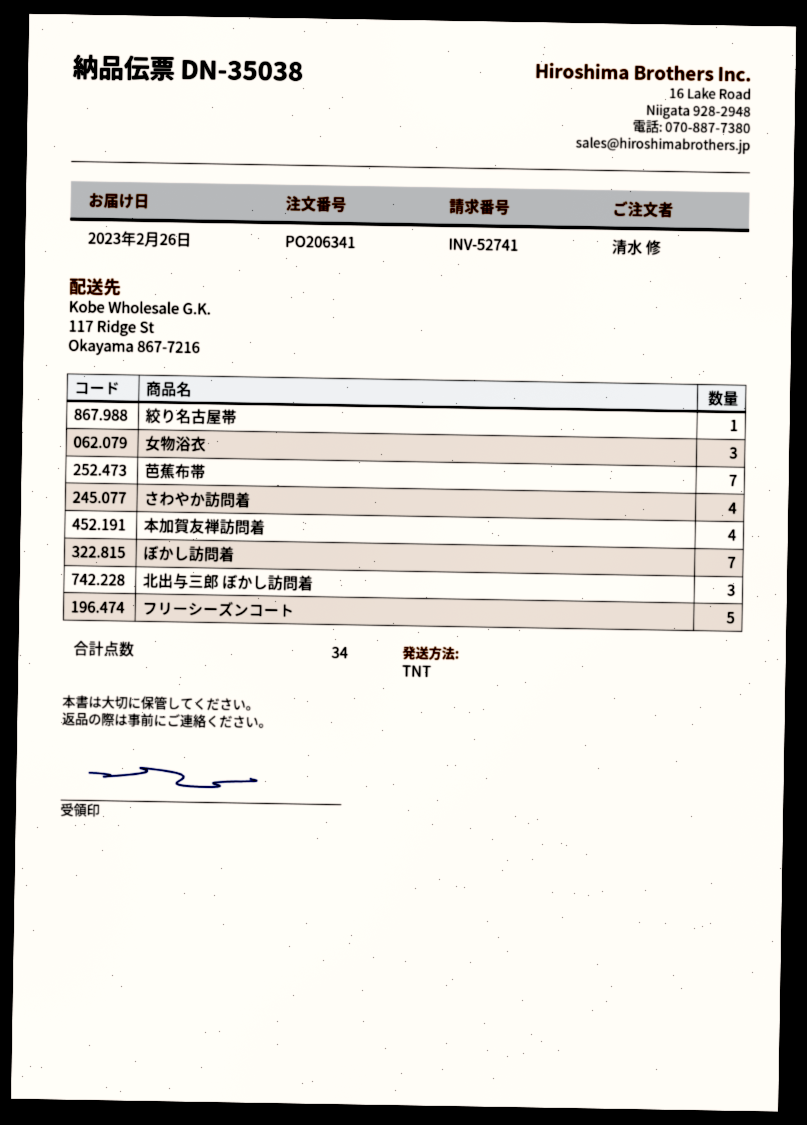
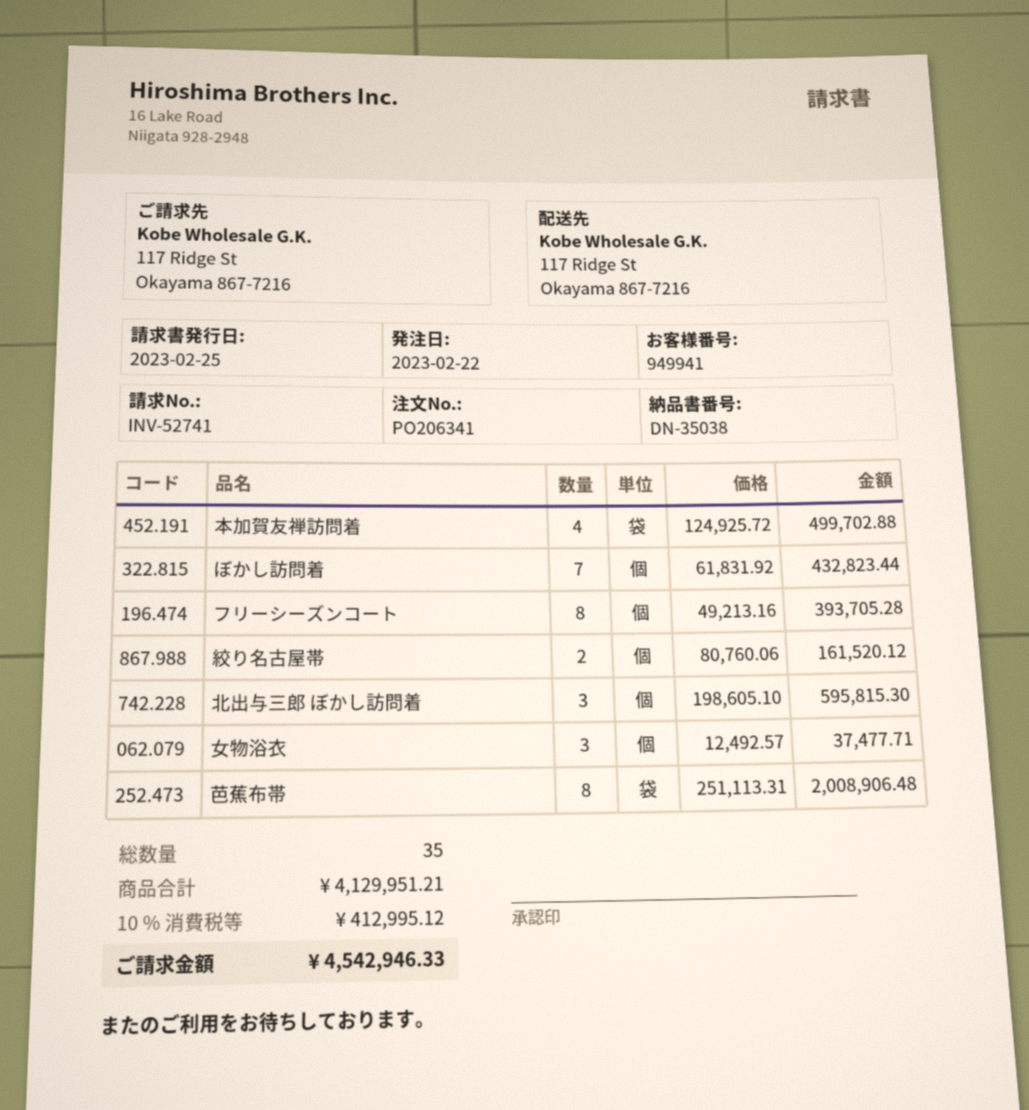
絞り名古屋帯: 1 -> 2
芭蕉布帯: 7 -> 8
さわやか訪問着: 4 -> none
フリーシーズンコート: 5 -> 8
total quantity: 34 -> 35

